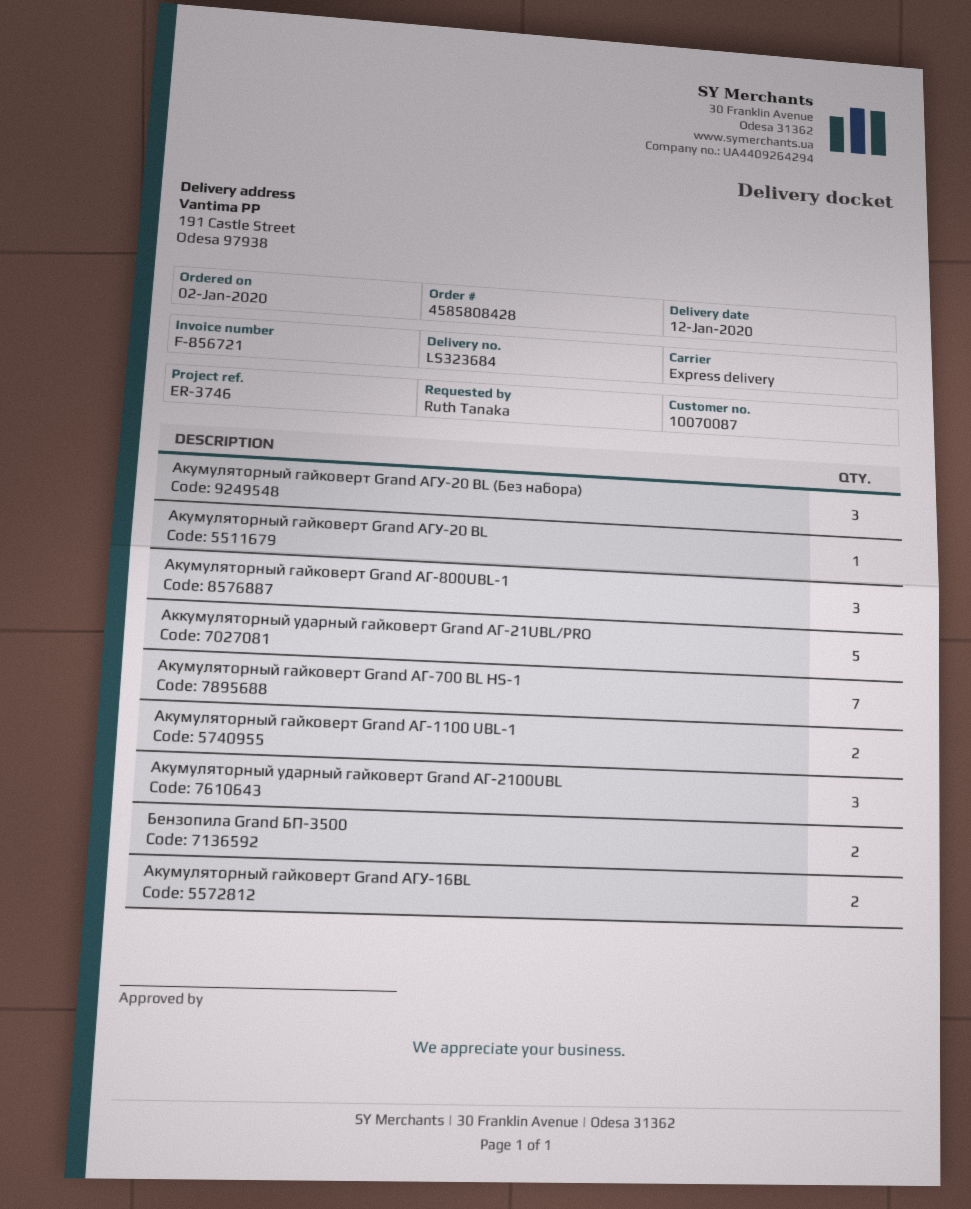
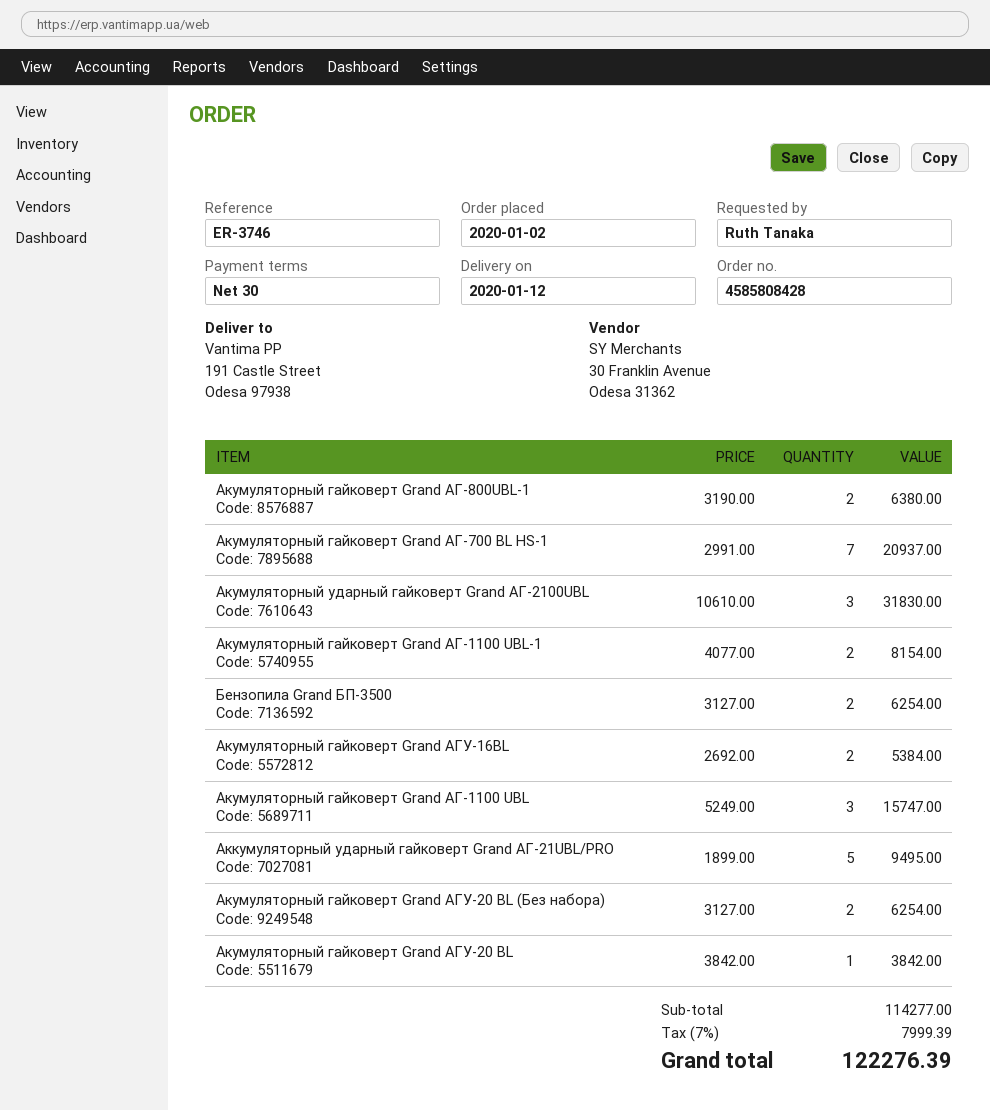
Акумуляторный гайковерт Grand АГУ-20 BL (Без набора): 3 -> 2
Акумуляторный гайковерт Grand АГ-800UBL-1: 3 -> 2
Акумуляторный гайковерт Grand АГ-1100 UBL: none -> 3

